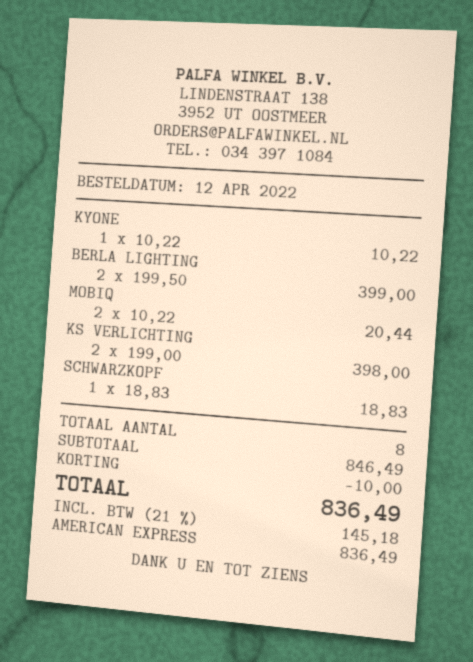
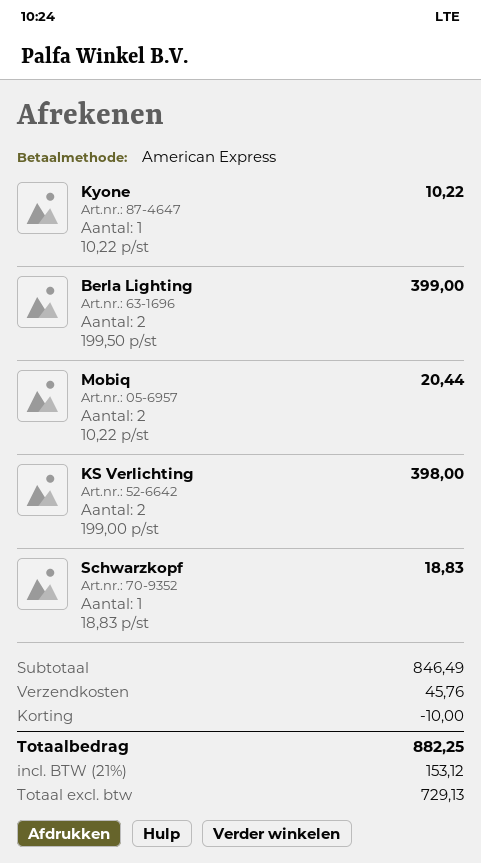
shipping: none -> 45.76
tax: 21% = 145.18 -> 21% = 153.12
total: 836.49 -> 882.25

